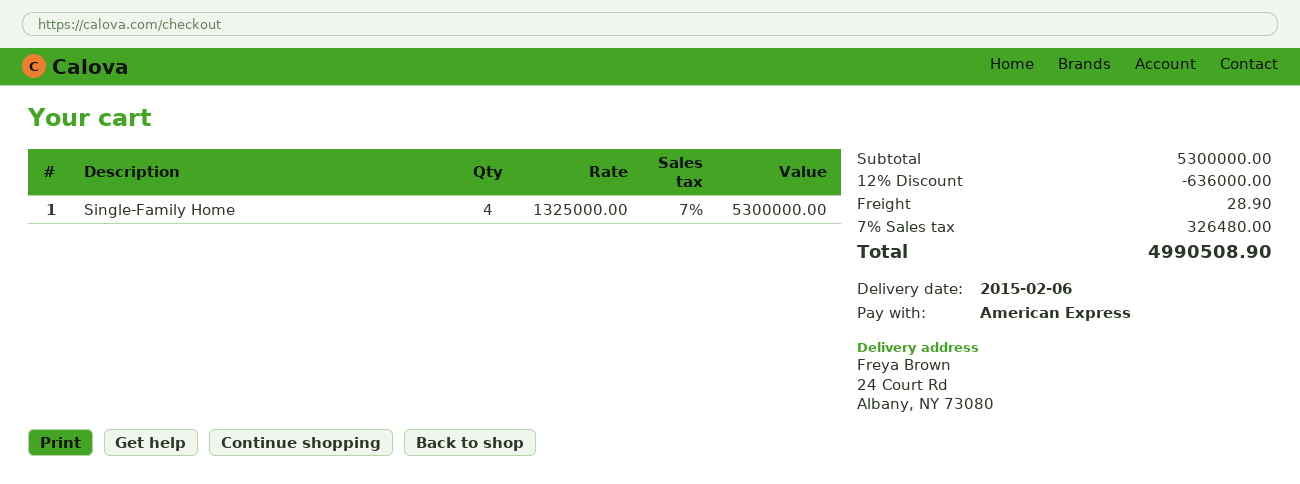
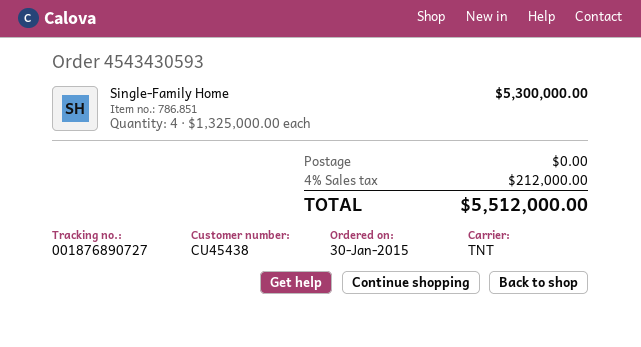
discount: 12% = 636000.00 -> none
shipping: 28.90 -> 0.00
tax: 7% = 326480.00 -> 4% = 212000.00
total: 4990508.90 -> 5512000.00

